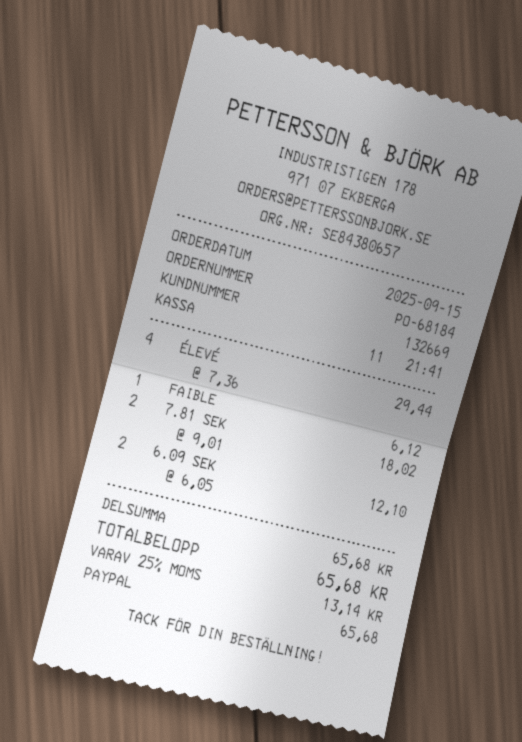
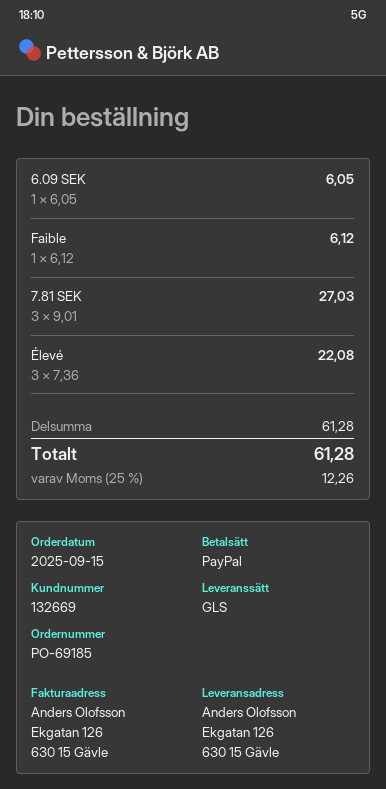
order number: PO-68184 -> PO-69185
ÉLEVÉ: 4 x 7.36 = 29.44 -> 3 x 7.36 = 22.08
7.81 SEK: 2 x 9.01 = 18.02 -> 3 x 9.01 = 27.03
6.09 SEK: 2 x 6.05 = 12.10 -> 1 x 6.05 = 6.05
subtotal: 65.68 -> 61.28
tax: 25% = 13.14 -> 25% = 12.26
total: 65.68 -> 61.28

